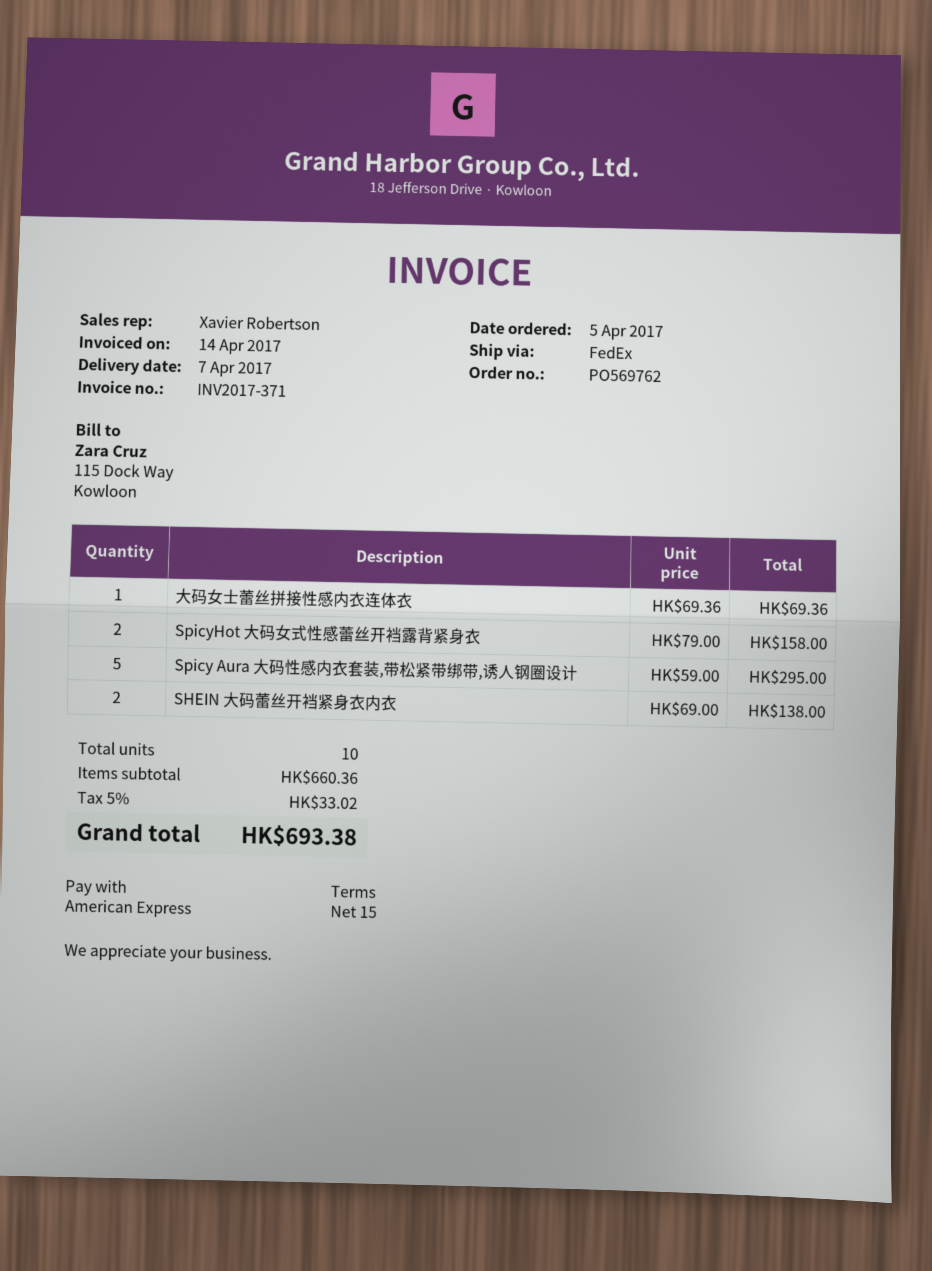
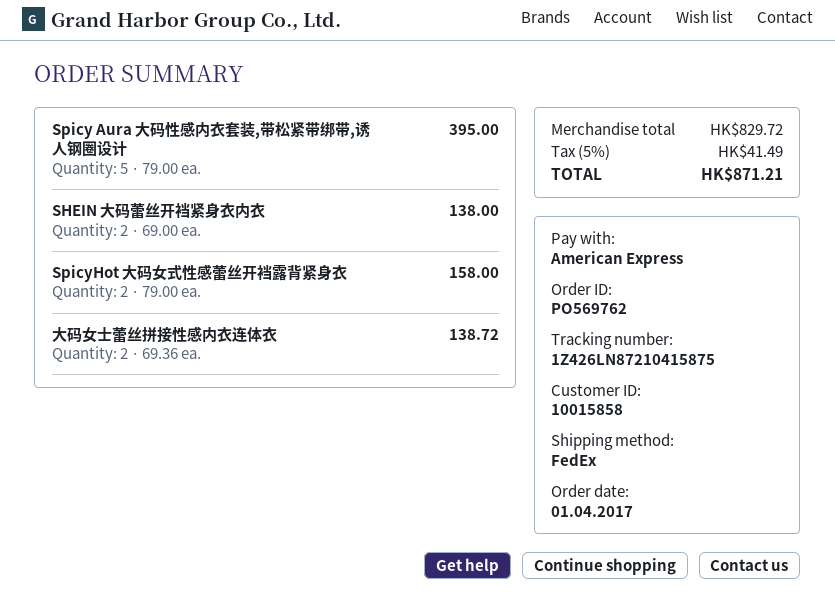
order date: 2017-04-05 -> 2017-04-01
大码女士蕾丝拼接性感内衣连体衣: 1 x 69.36 = 69.36 -> 2 x 69.36 = 138.72
Spicy Aura 大码性感内衣套装,带松紧带绑带,诱人钢圈设计: 5 x 59.00 = 295.00 -> 5 x 79.00 = 395.00
subtotal: 660.36 -> 829.72
tax: 5% = 33.02 -> 5% = 41.49
total: 693.38 -> 871.21

